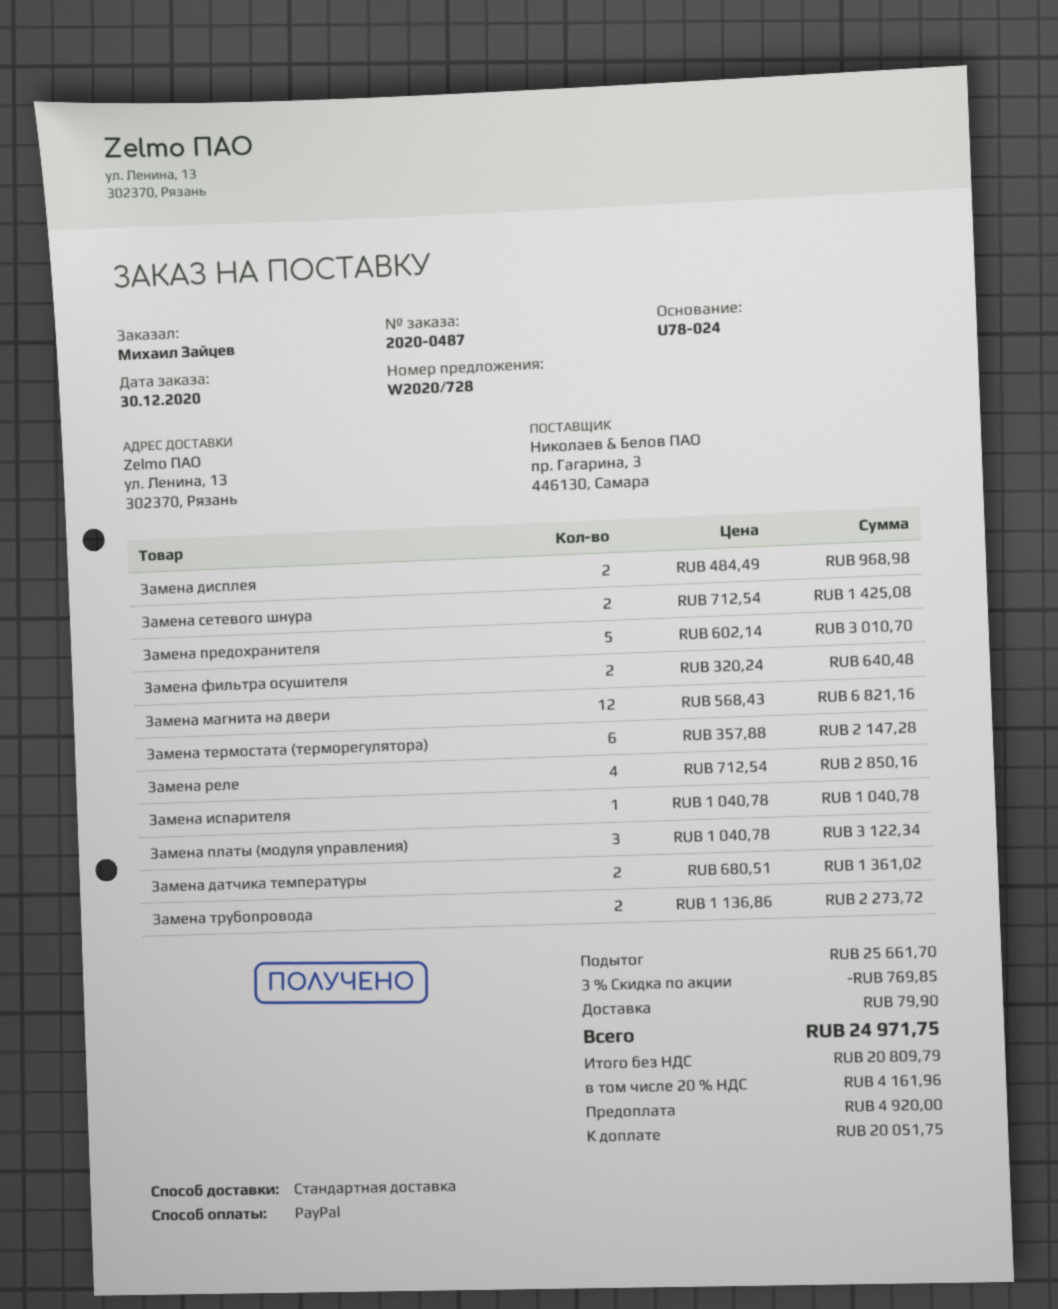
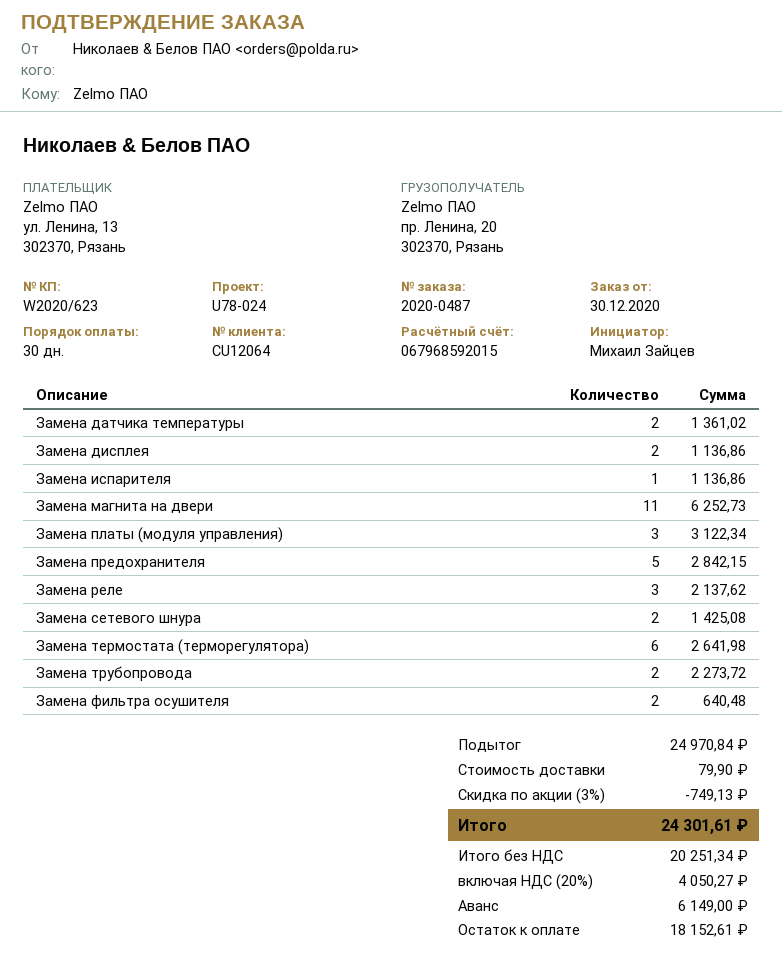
quote number: W2020/728 -> W2020/623
ship to: ул. Ленина, 13, 302370, Рязань -> пр. Ленина, 20, 302370, Рязань
Замена дисплея: 2 for 968.98 -> 2 for 1136.86
Замена предохранителя: 5 for 3010.70 -> 5 for 2842.15
Замена магнита на двери: 12 for 6821.16 -> 11 for 6252.73
Замена термостата (терморегулятора): 6 for 2147.28 -> 6 for 2641.98
Замена реле: 4 for 2850.16 -> 3 for 2137.62
Замена испарителя: 1 for 1040.78 -> 1 for 1136.86
subtotal: 25661.70 -> 24970.84
discount: 3% = 769.85 -> 3% = 749.13
net: 20809.79 -> 20251.34
tax: 20% = 4161.96 -> 20% = 4050.27
total: 24971.75 -> 24301.61
deposit: 4920.00 -> 6149.00
balance: 20051.75 -> 18152.61

